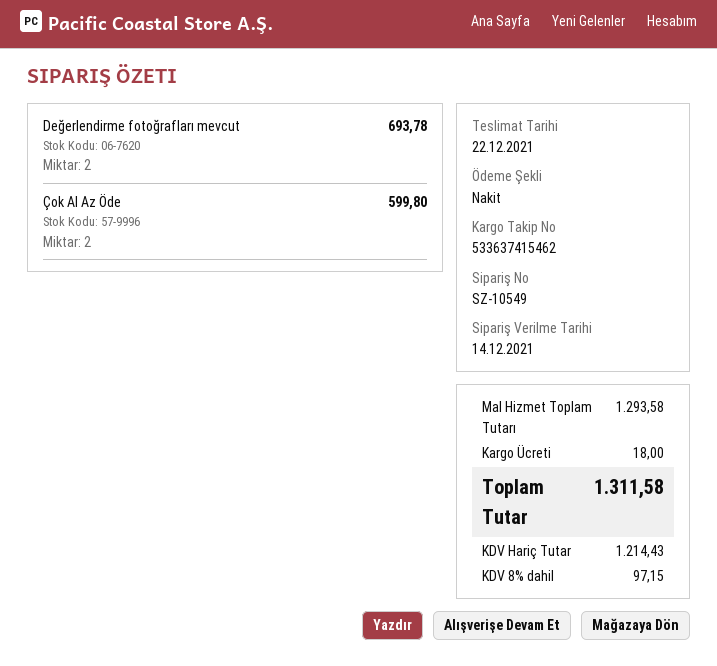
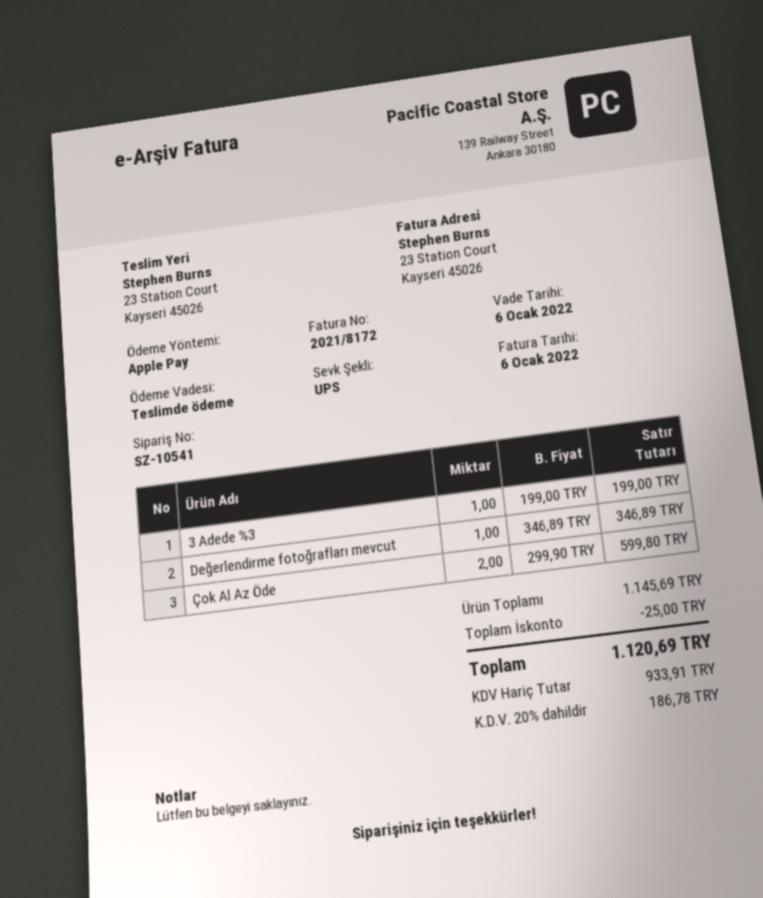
order number: SZ-10549 -> SZ-10541
payment method: cash -> Apple Pay
Değerlendirme fotoğrafları mevcut: 2 for 693.78 -> 1 for 346.89
3 Adede %3: none -> 1 for 199.00
subtotal: 1293.58 -> 1145.69
discount: none -> 25.00
shipping: 18.00 -> none
net: 1214.43 -> 933.91
tax: 8% = 97.15 -> 20% = 186.78
total: 1311.58 -> 1120.69

